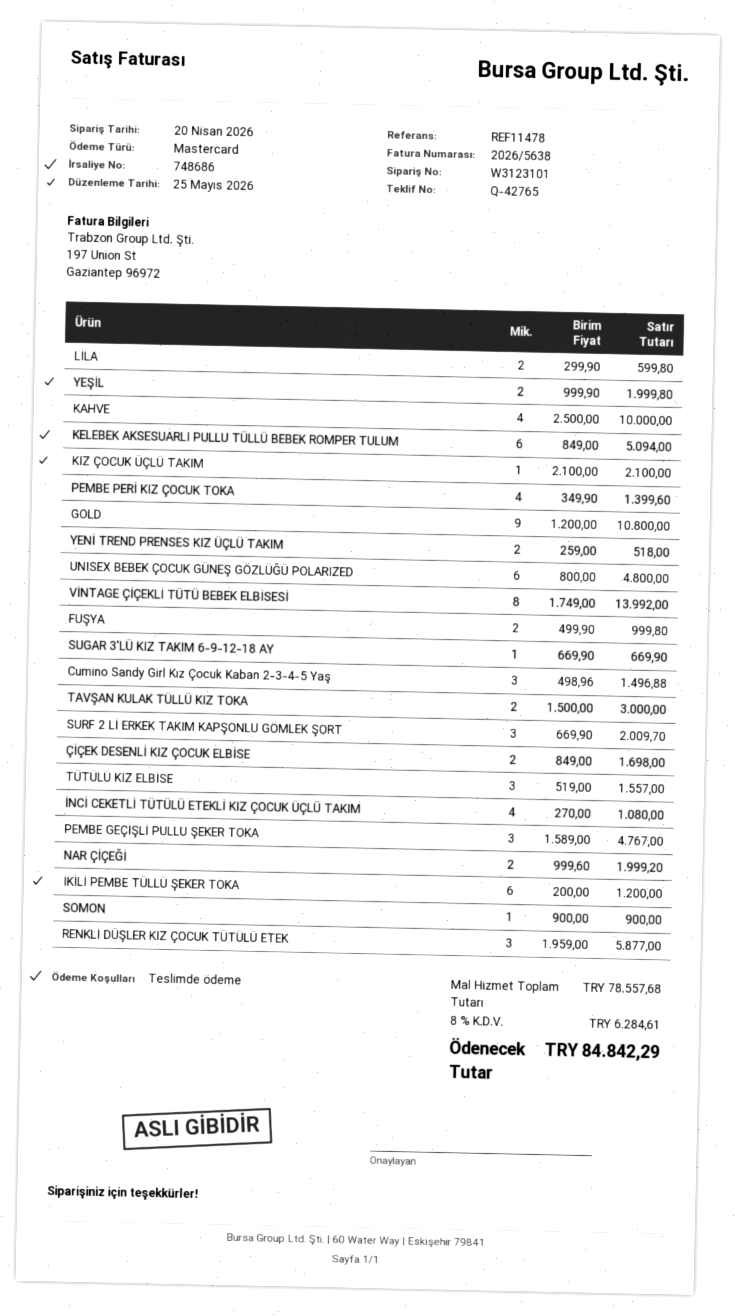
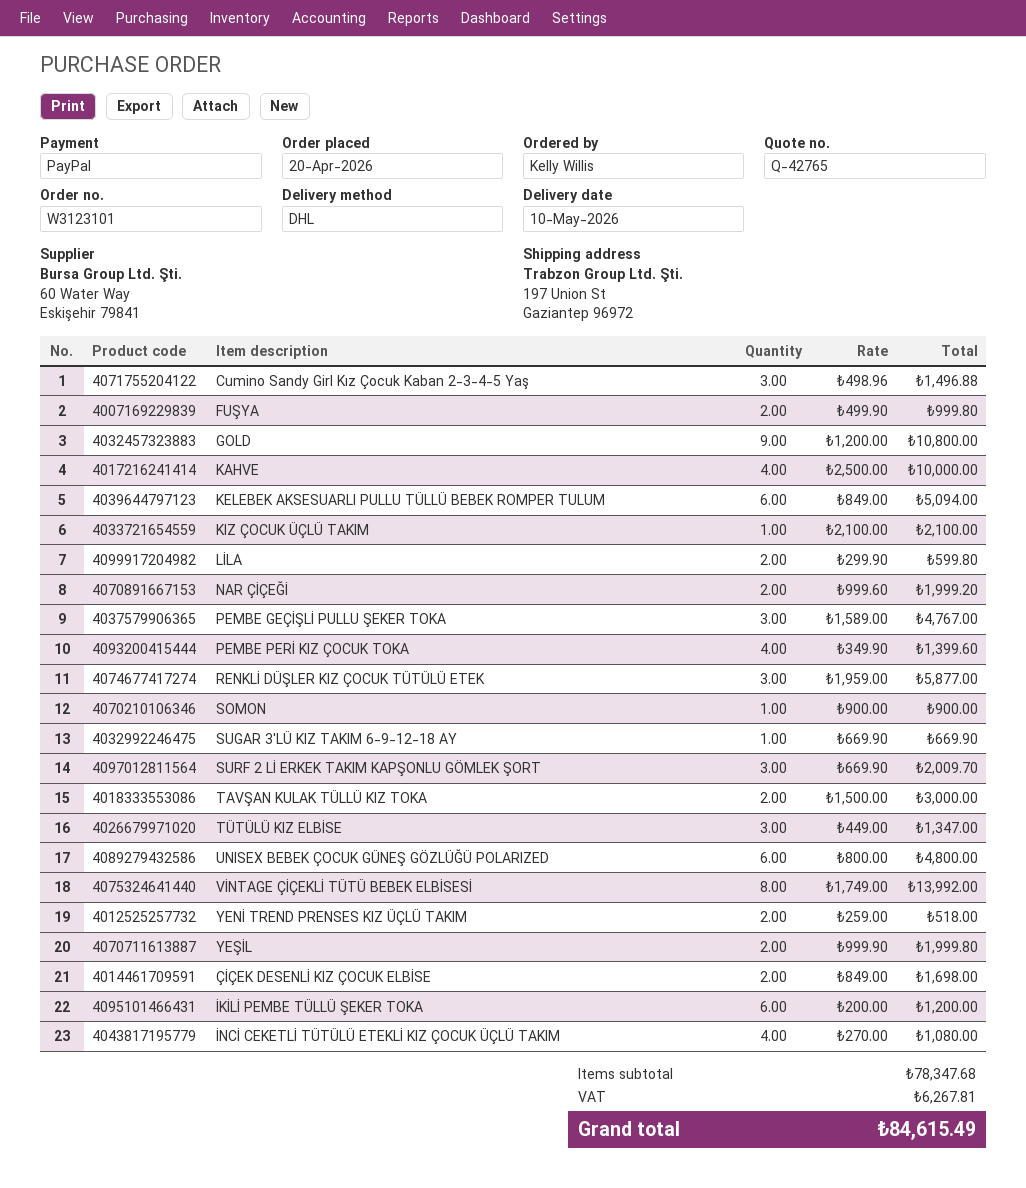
payment method: Mastercard -> PayPal
TÜTÜLÜ KIZ ELBİSE: 3 x 519.00 = 1557.00 -> 3 x 449.00 = 1347.00
subtotal: 78557.68 -> 78347.68
tax: 6284.61 -> 6267.81
total: 84842.29 -> 84615.49

